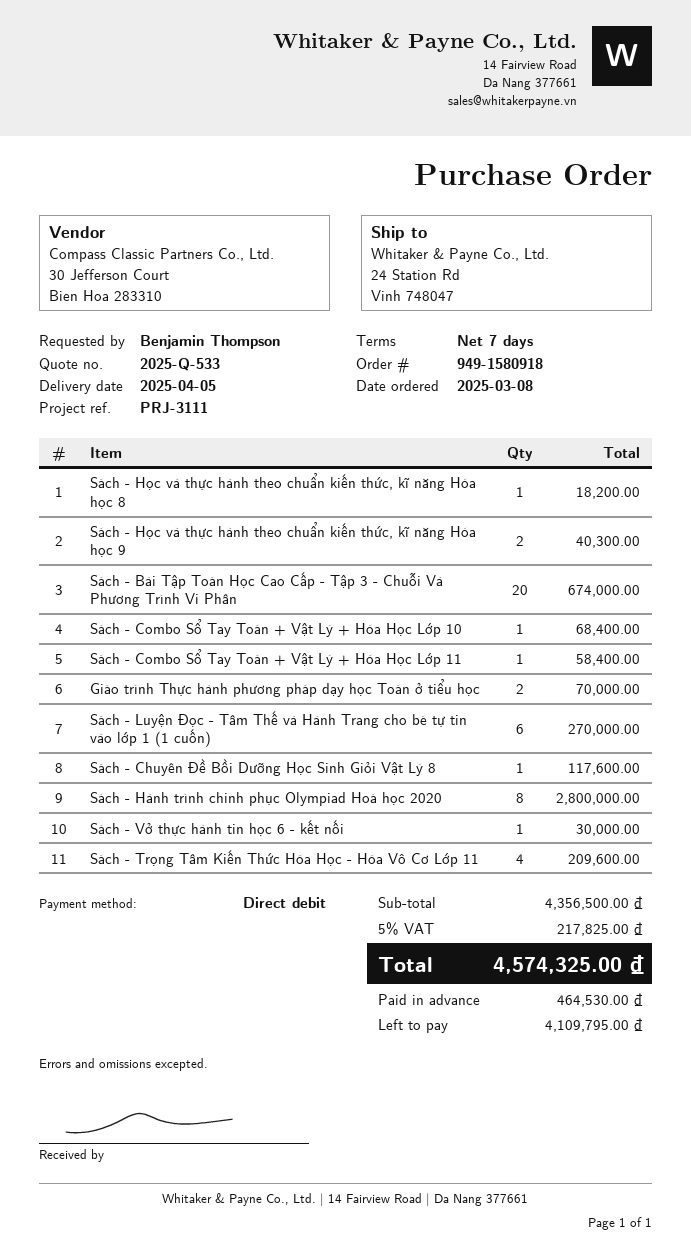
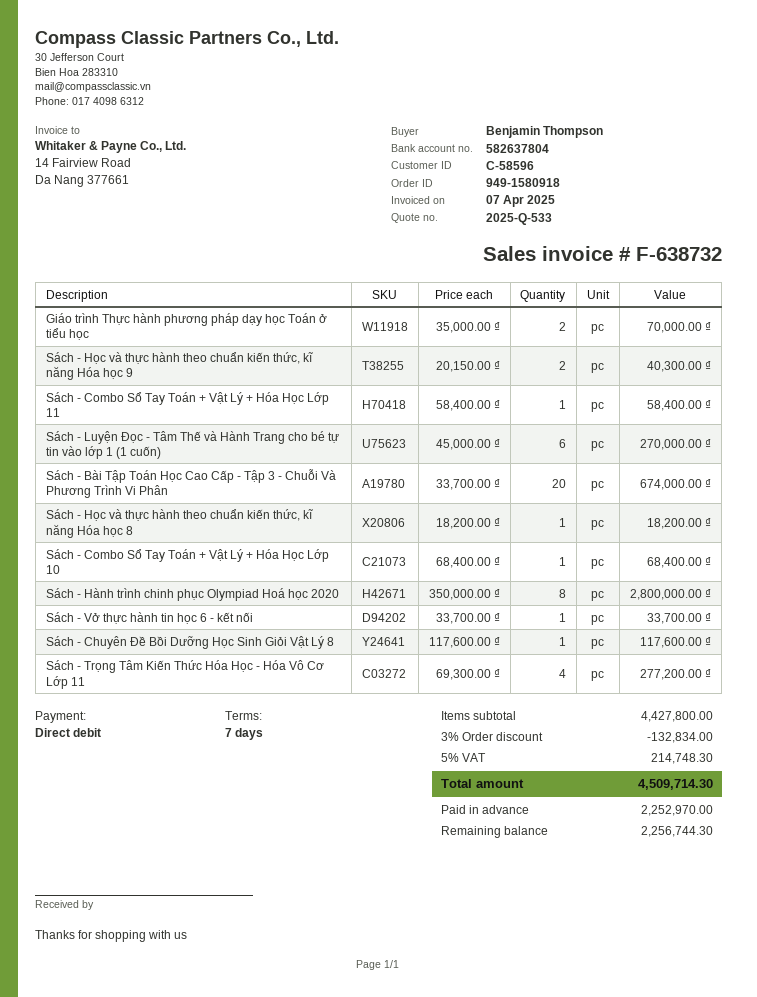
Sách - Vở thực hành tin học 6 - kết nối: 1 for 30000.00 -> 1 for 33700.00
Sách - Trọng Tâm Kiến Thức Hóa Học - Hóa Vô Cơ Lớp 11: 4 for 209600.00 -> 4 for 277200.00
subtotal: 4356500.00 -> 4427800.00
discount: none -> 3% = 132834.00
tax: 5% = 217825.00 -> 5% = 214748.30
total: 4574325.00 -> 4509714.30
deposit: 464530.00 -> 2252970.00
balance: 4109795.00 -> 2256744.30

